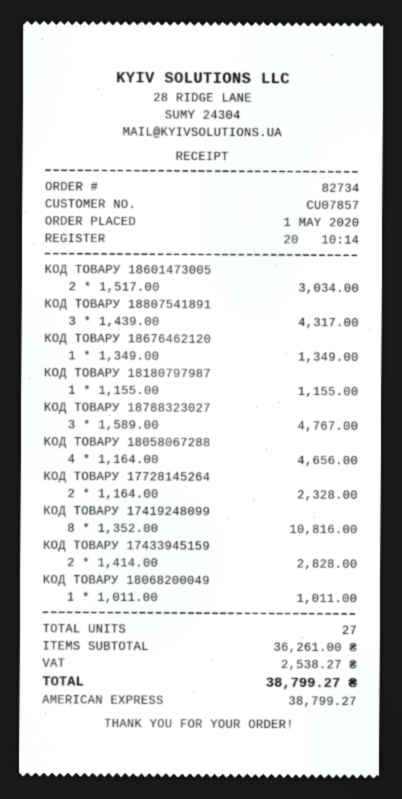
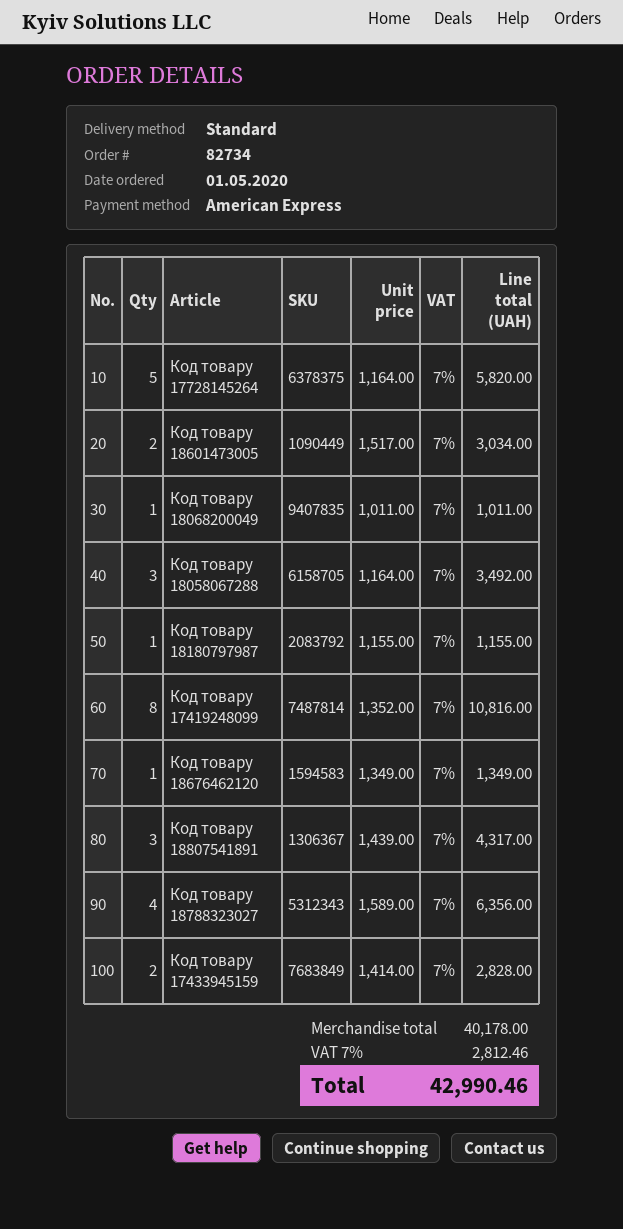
КОД ТОВАРУ 18788323027: 3 x 1589.00 = 4767.00 -> 4 x 1589.00 = 6356.00
КОД ТОВАРУ 18058067288: 4 x 1164.00 = 4656.00 -> 3 x 1164.00 = 3492.00
КОД ТОВАРУ 17728145264: 2 x 1164.00 = 2328.00 -> 5 x 1164.00 = 5820.00
subtotal: 36261.00 -> 40178.00
tax: 2538.27 -> 2812.46
total: 38799.27 -> 42990.46

